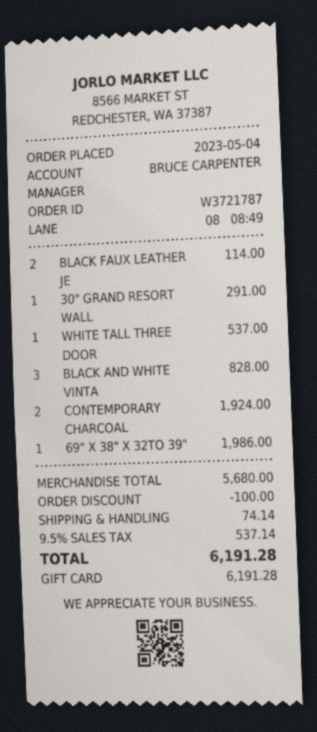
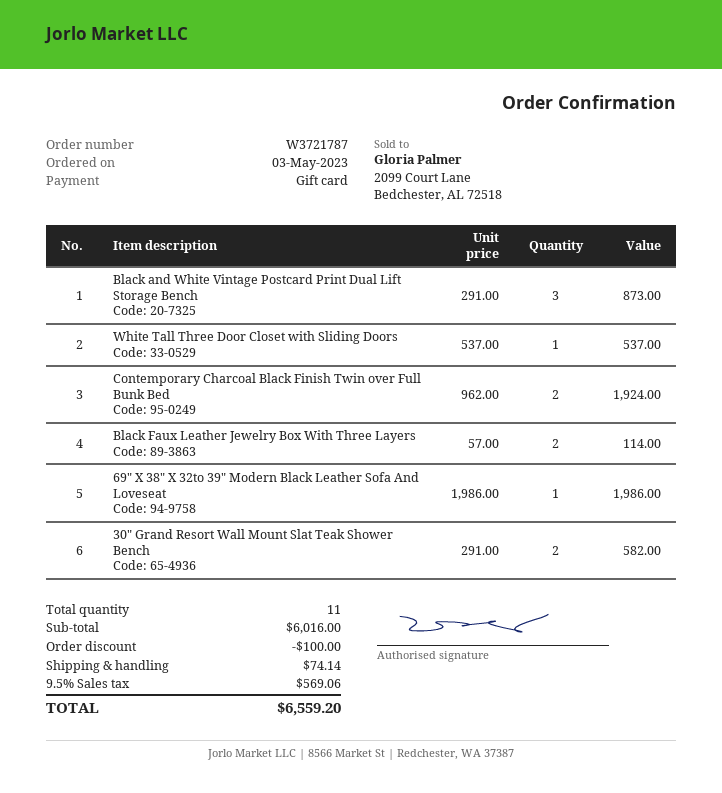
order date: 2023-05-04 -> 2023-05-03
30" GRAND RESORT WALL: 1 for 291.00 -> 2 for 582.00
BLACK AND WHITE VINTA: 3 for 828.00 -> 3 for 873.00
subtotal: 5680.00 -> 6016.00
tax: 9.5% = 537.14 -> 9.5% = 569.06
total: 6191.28 -> 6559.20

